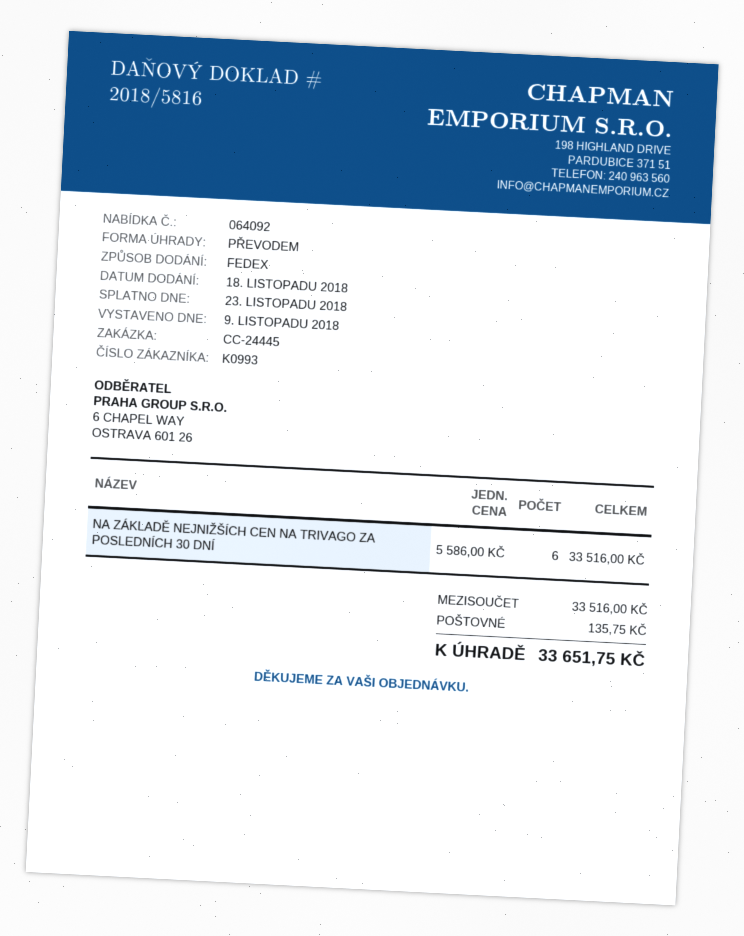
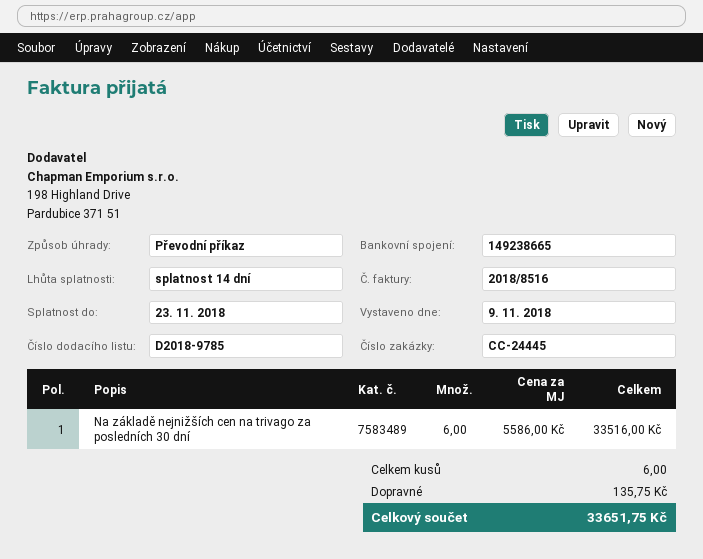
invoice number: 2018/5816 -> 2018/8516

